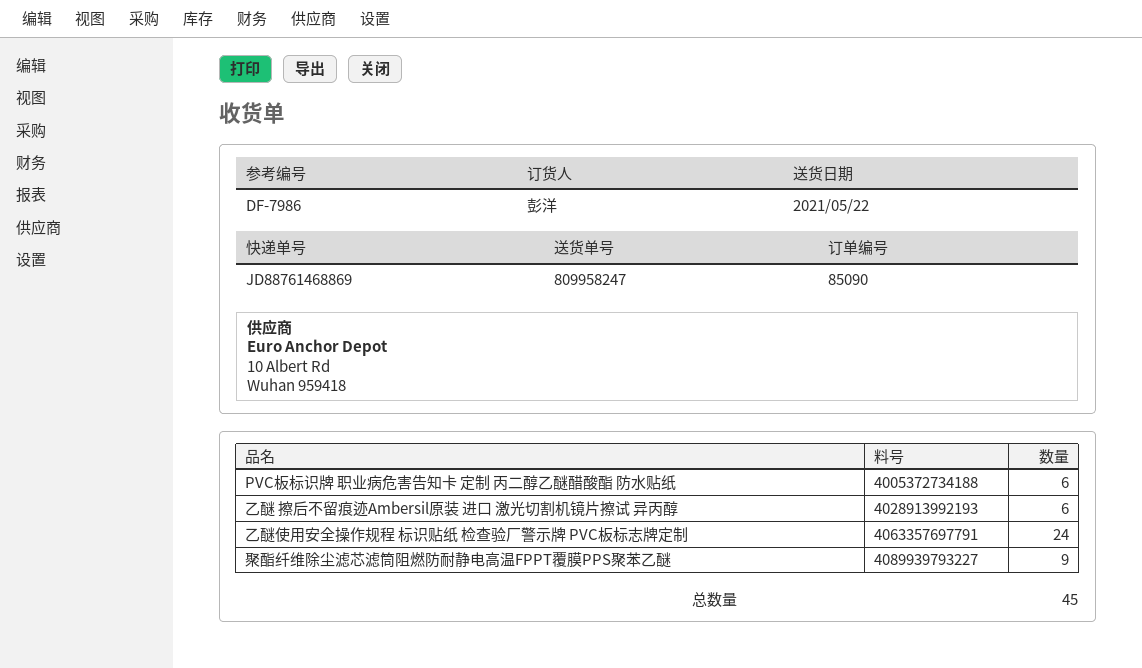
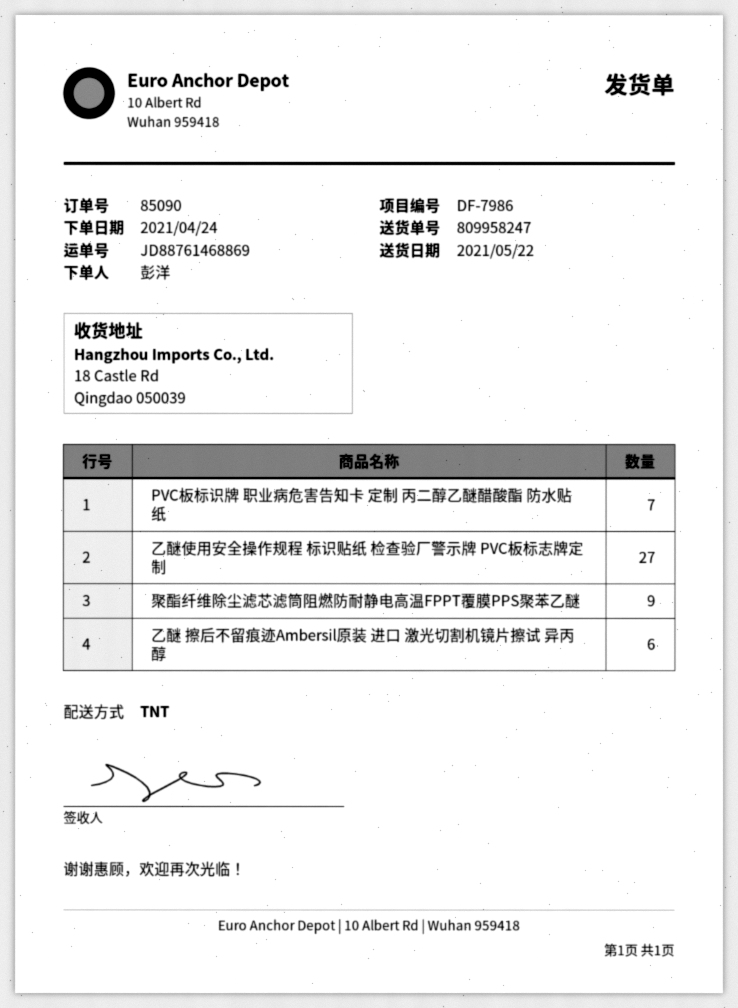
PVC板标识牌 职业病危害告知卡 定制 丙二醇乙醚醋酸酯 防水贴纸: 6 -> 7
乙醚使用安全操作规程 标识贴纸 检查验厂警示牌 PVC板标志牌定制: 24 -> 27

